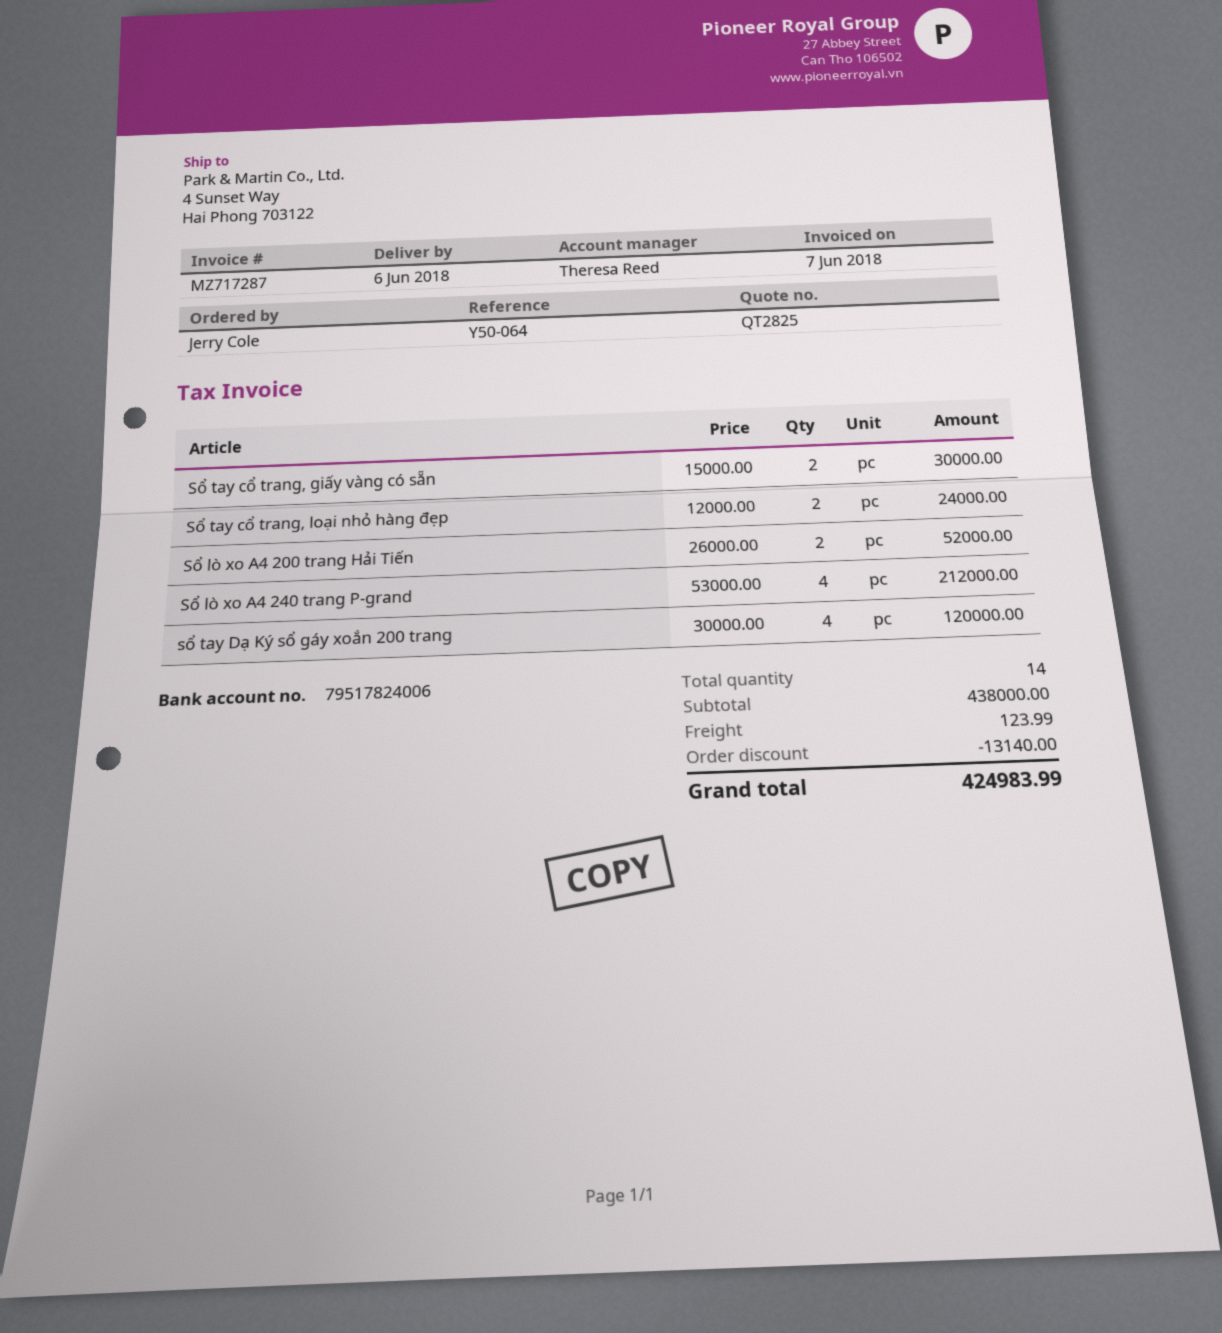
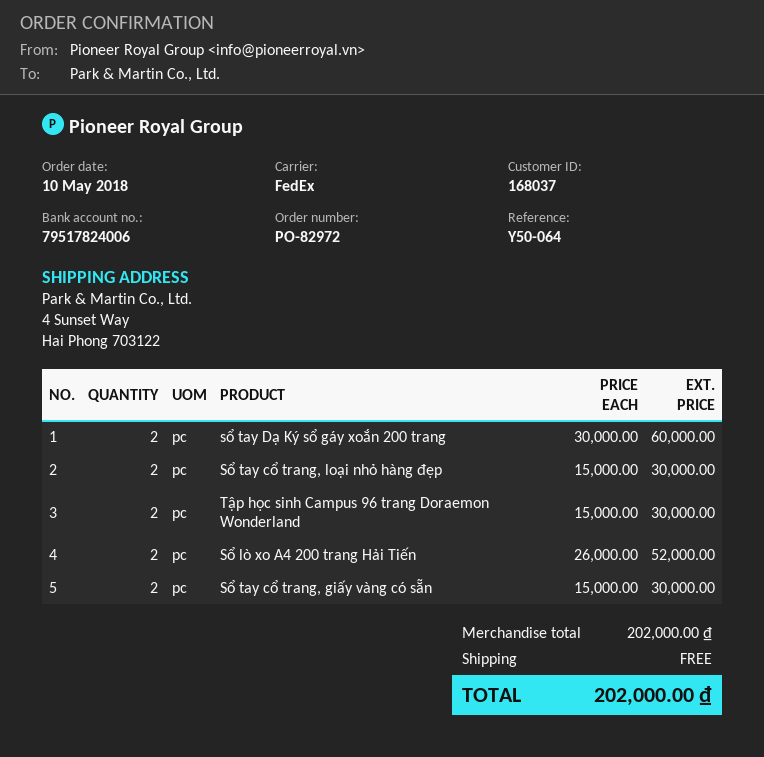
Sổ tay cổ trang, loại nhỏ hàng đẹp: 2 x 12000.00 = 24000.00 -> 2 x 15000.00 = 30000.00
Sổ lò xo A4 240 trang P-grand: 4 x 53000.00 = 212000.00 -> none
sổ tay Dạ Ký sổ gáy xoắn 200 trang: 4 x 30000.00 = 120000.00 -> 2 x 30000.00 = 60000.00
Tập học sinh Campus 96 trang Doraemon Wonderland: none -> 2 x 15000.00 = 30000.00
subtotal: 438000.00 -> 202000.00
discount: 13140.00 -> none
shipping: 123.99 -> 0.00
total: 424983.99 -> 202000.00

